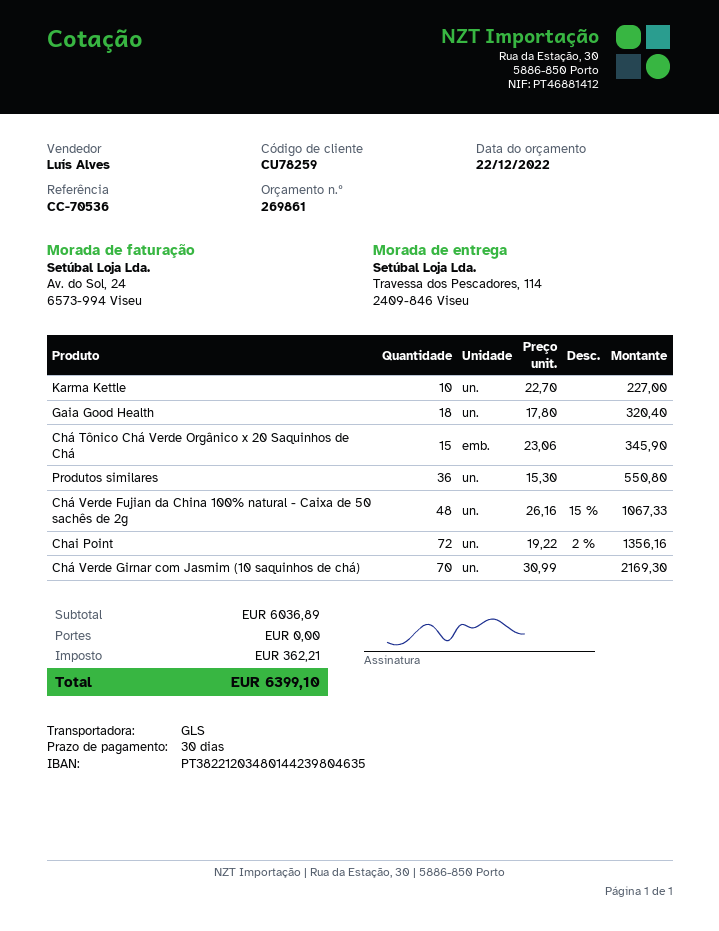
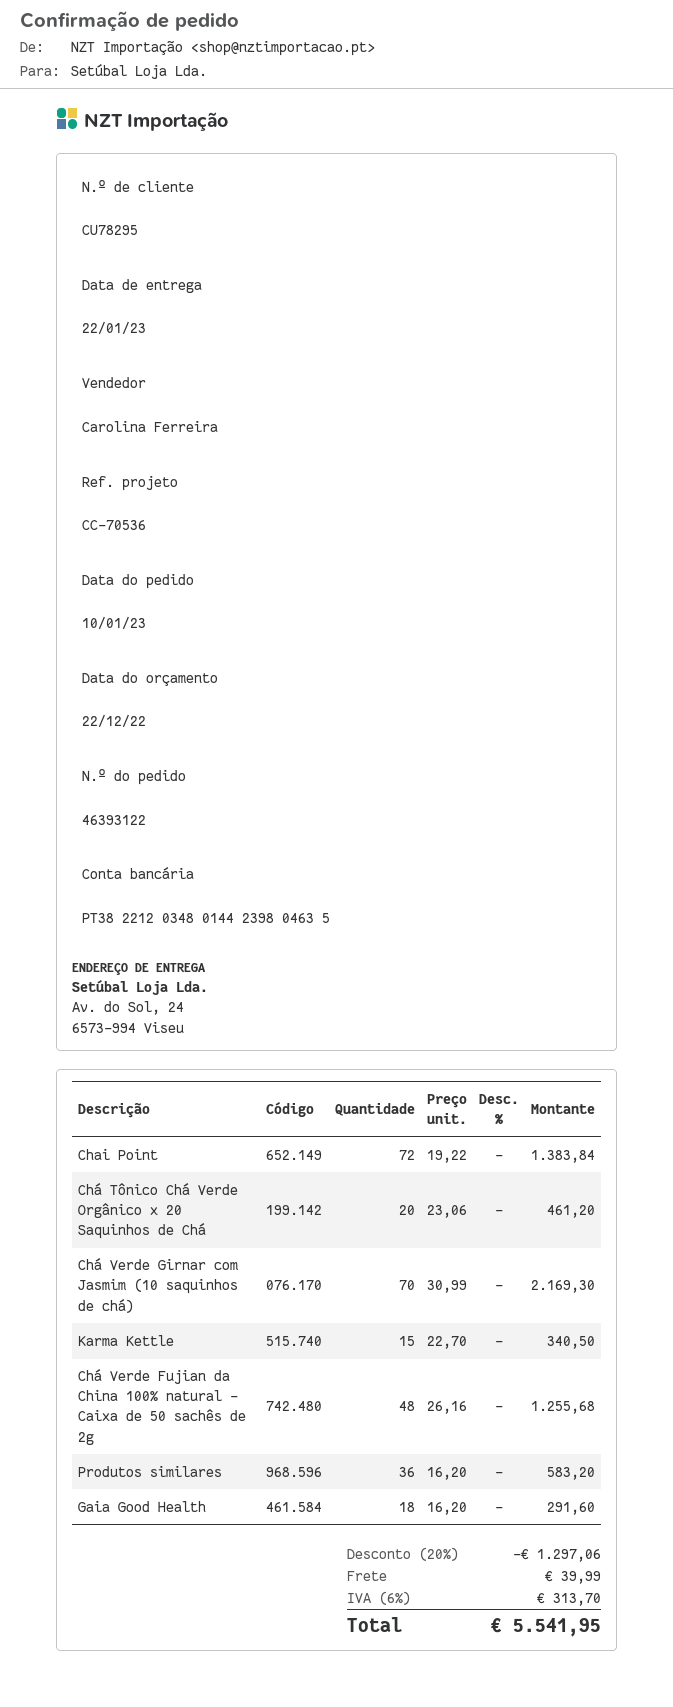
customer number: CU78259 -> CU78295
sales rep: Luís Alves -> Carolina Ferreira
ship to: Travessa dos Pescadores, 114, 2409-846 Viseu -> Av. do Sol, 24, 6573-994 Viseu
Karma Kettle: 10 x 22.70 = 227.00 -> 15 x 22.70 = 340.50
Gaia Good Health: 18 x 17.80 = 320.40 -> 18 x 16.20 = 291.60
Chá Tônico Chá Verde Orgânico x 20 Saquinhos de Chá: 15 x 23.06 = 345.90 -> 20 x 23.06 = 461.20
Produtos similares: 36 x 15.30 = 550.80 -> 36 x 16.20 = 583.20
Chá Verde Fujian da China 100% natural - Caixa de 50 sachês de 2g: 48 x 26.16 - 15% = 1067.33 -> 48 x 26.16 = 1255.68
Chai Point: 72 x 19.22 - 2% = 1356.16 -> 72 x 19.22 = 1383.84
discount: none -> 20% = 1297.06
shipping: 0.00 -> 39.99
tax: 362.21 -> 313.70
total: 6399.10 -> 5541.95

